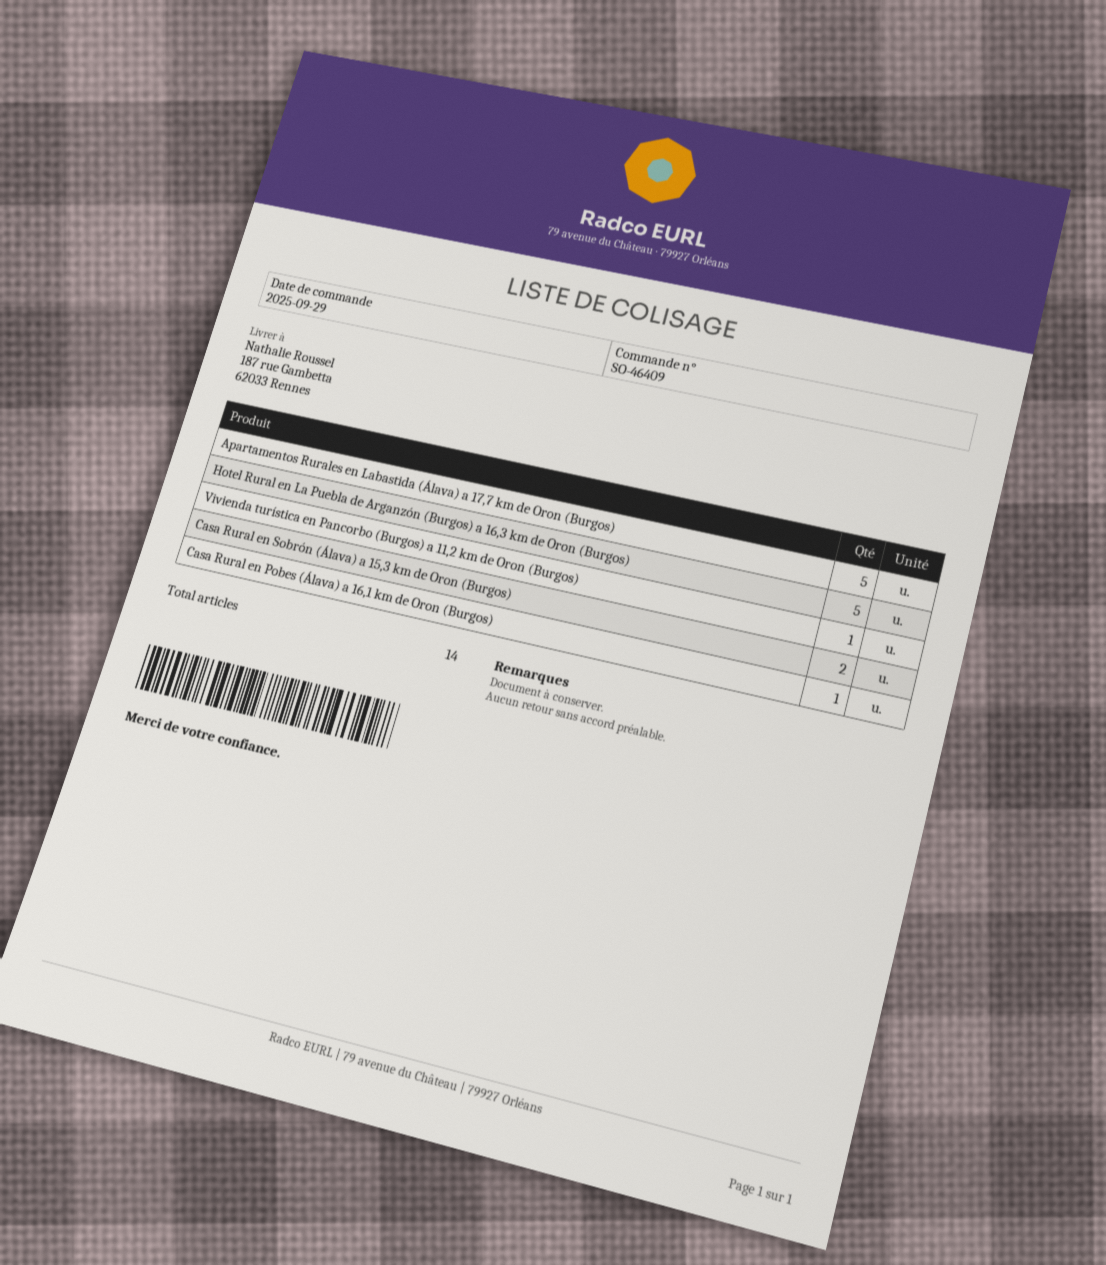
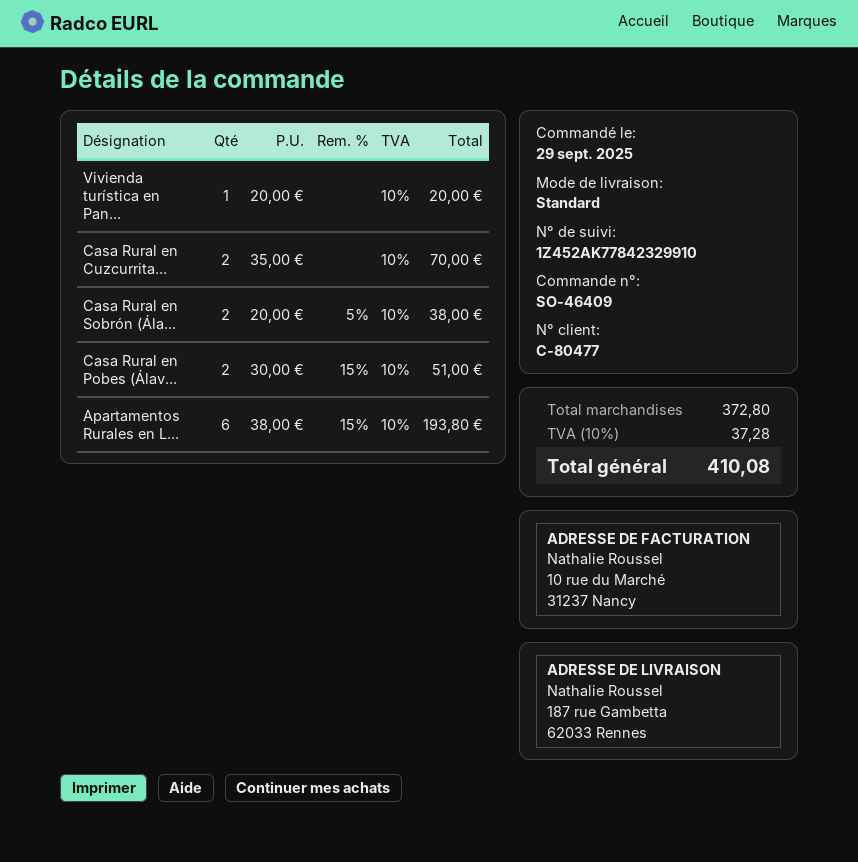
Apartamentos Rurales en Labastida (Álava) a 17,7 km de Oron (Burgos): 5 -> 6
Hotel Rural en La Puebla de Arganzón (Burgos) a 16,3 km de Oron (Burgos): 5 -> none
Casa Rural en Pobes (Álava) a 16,1 km de Oron (Burgos): 1 -> 2
Casa Rural en Cuzcurrita...: none -> 2

